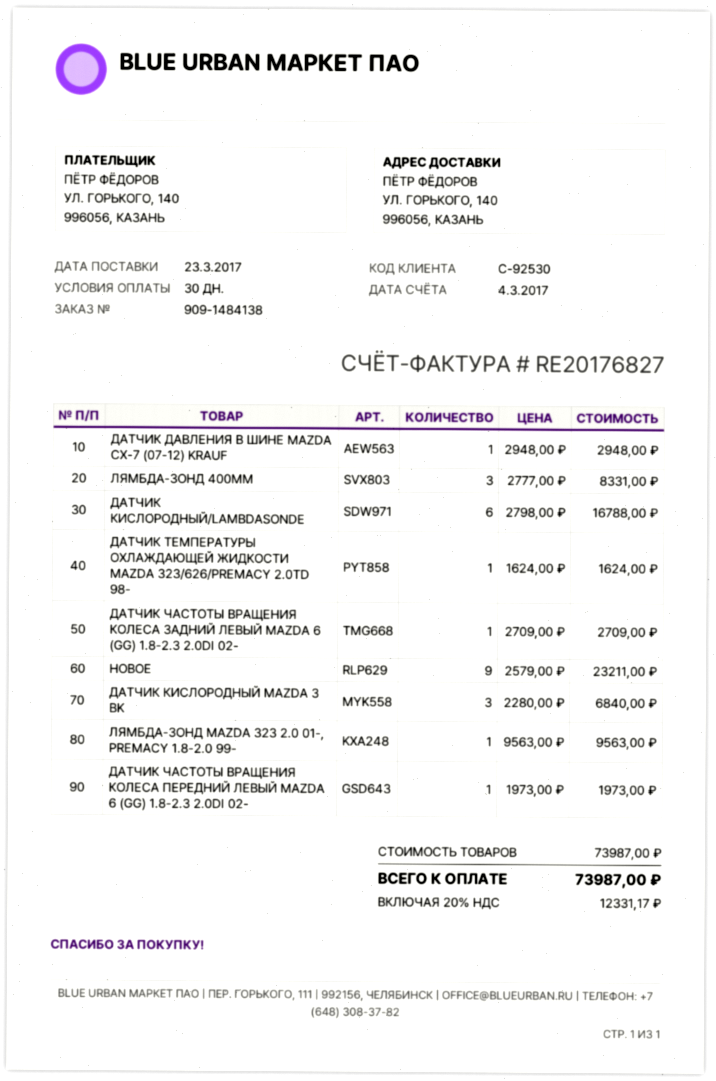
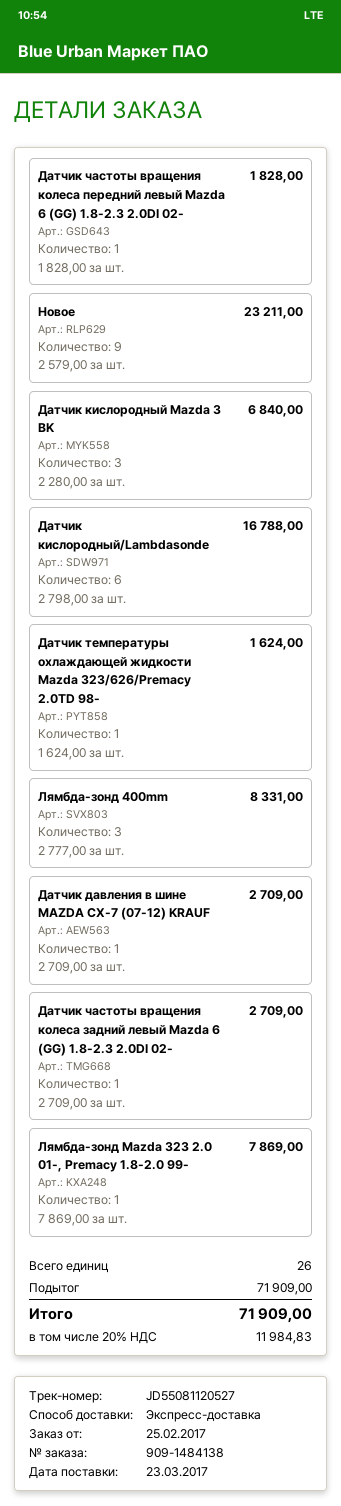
ДАТЧИК ДАВЛЕНИЯ В ШИНЕ MAZDA CX-7 (07-12) KRAUF: 1 x 2948.00 = 2948.00 -> 1 x 2709.00 = 2709.00
ЛЯМБДА-ЗОНД MAZDA 323 2.0 01-, PREMACY 1.8-2.0 99-: 1 x 9563.00 = 9563.00 -> 1 x 7869.00 = 7869.00
ДАТЧИК ЧАСТОТЫ ВРАЩЕНИЯ КОЛЕСА ПЕРЕДНИЙ ЛЕВЫЙ MAZDA 6 (GG) 1.8-2.3 2.0DI 02-: 1 x 1973.00 = 1973.00 -> 1 x 1828.00 = 1828.00
subtotal: 73987.00 -> 71909.00
tax: 20% = 12331.17 -> 20% = 11984.83
total: 73987.00 -> 71909.00

